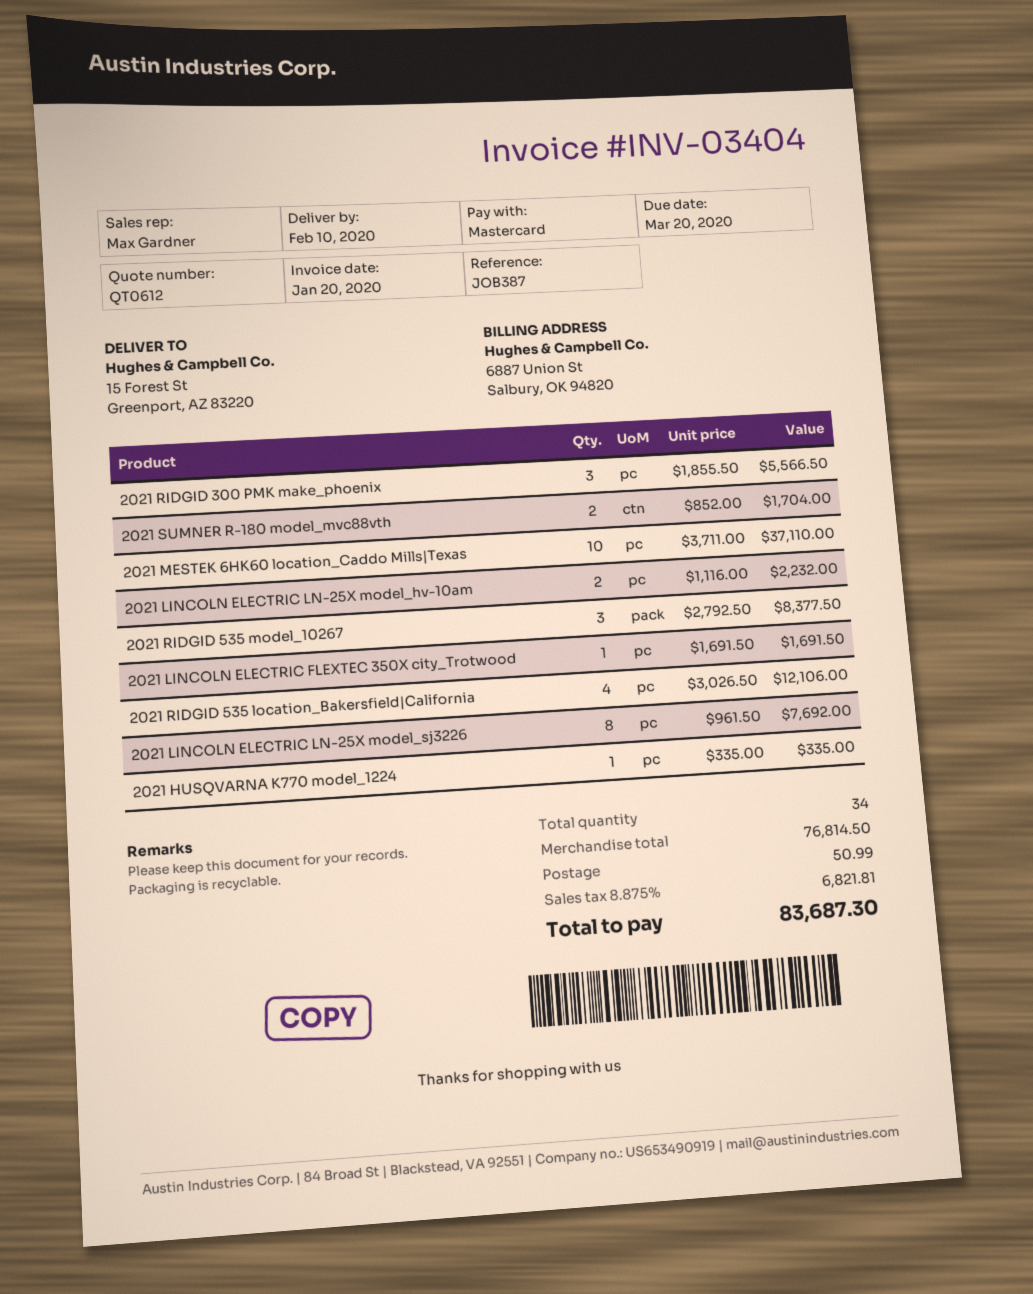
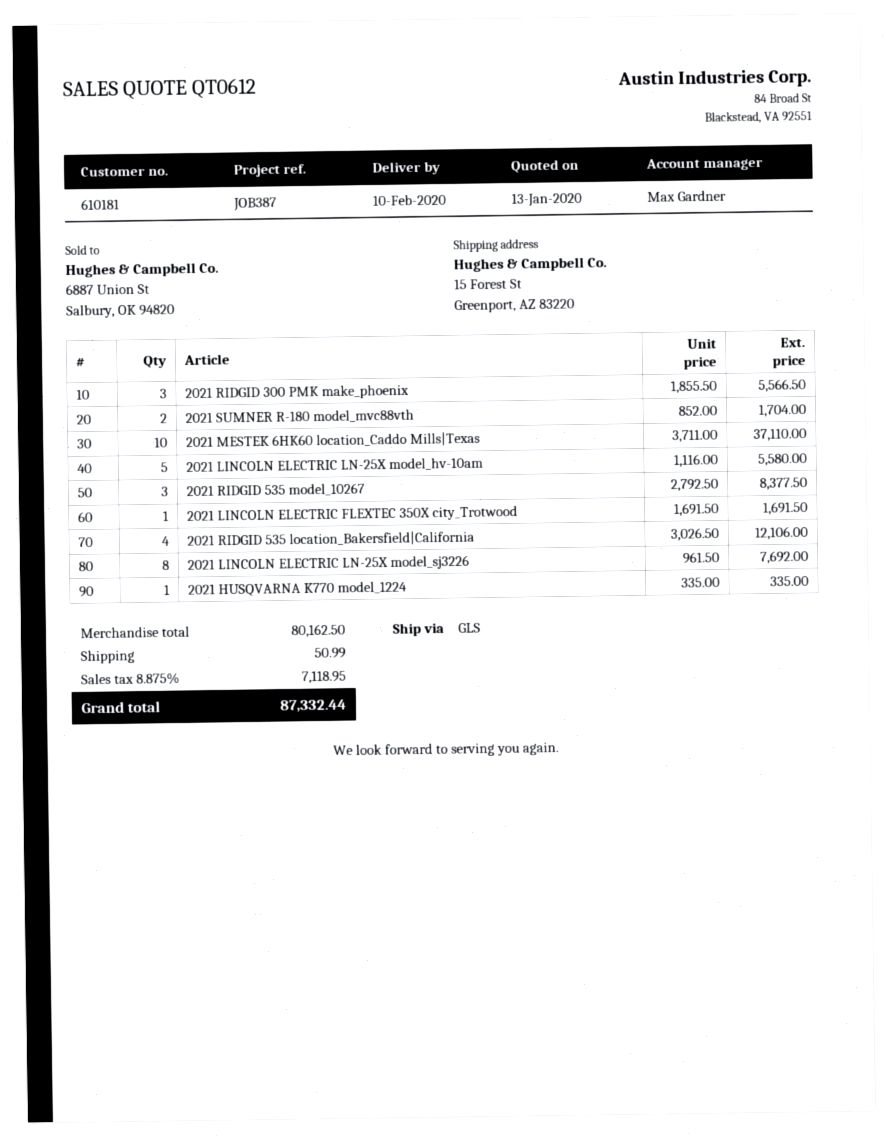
2021 LINCOLN ELECTRIC LN-25X model_hv-10am: 2 x 1116.00 = 2232.00 -> 5 x 1116.00 = 5580.00
subtotal: 76814.50 -> 80162.50
tax: 8.875% = 6821.81 -> 8.875% = 7118.95
total: 83687.30 -> 87332.44

